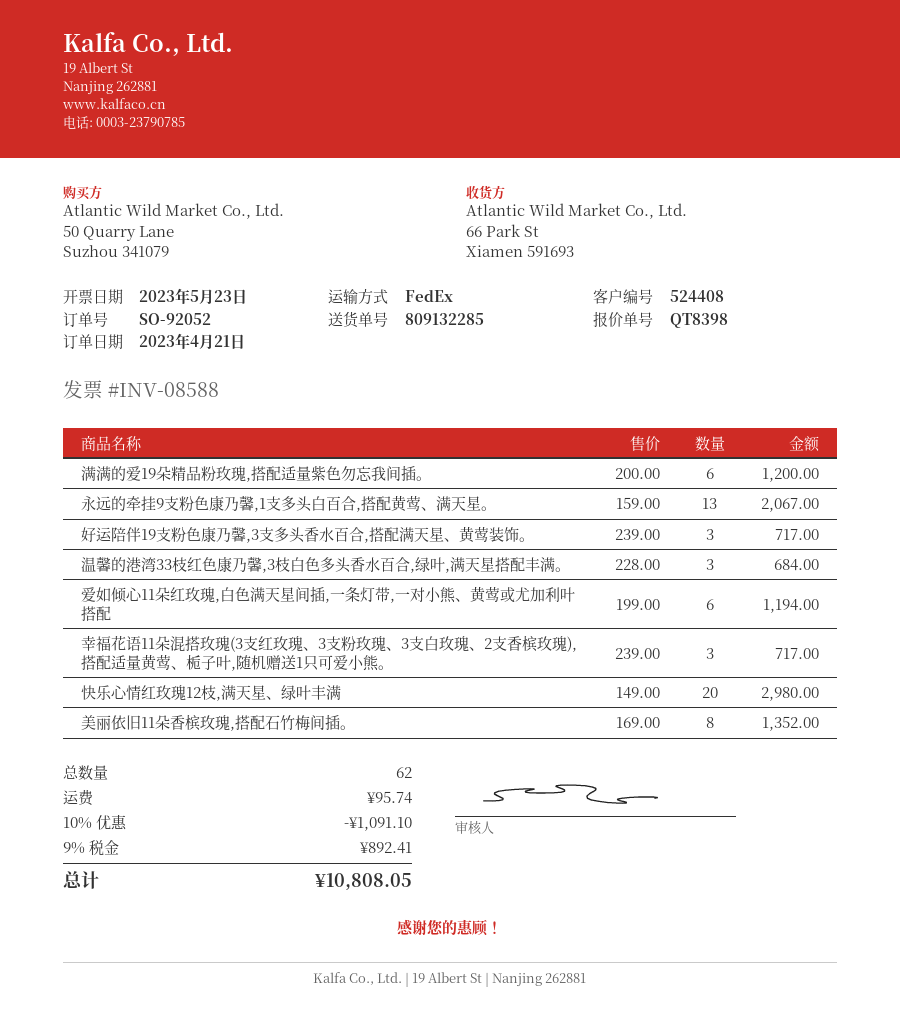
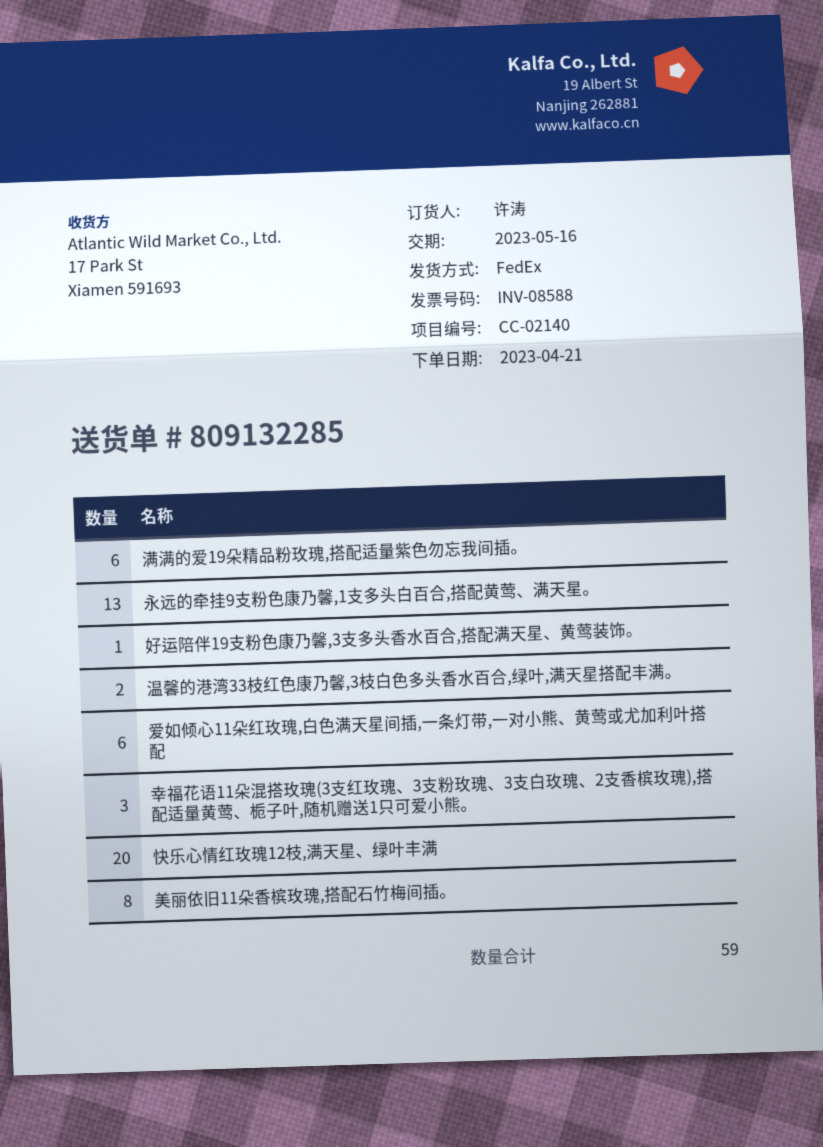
ship to: 66 Park St, Xiamen 591693 -> 17 Park St, Xiamen 591693
好运陪伴19支粉色康乃馨,3支多头香水百合,搭配满天星、黄莺装饰。: 3 -> 1
温馨的港湾33枝红色康乃馨,3枝白色多头香水百合,绿叶,满天星搭配丰满。: 3 -> 2
total quantity: 62 -> 59

